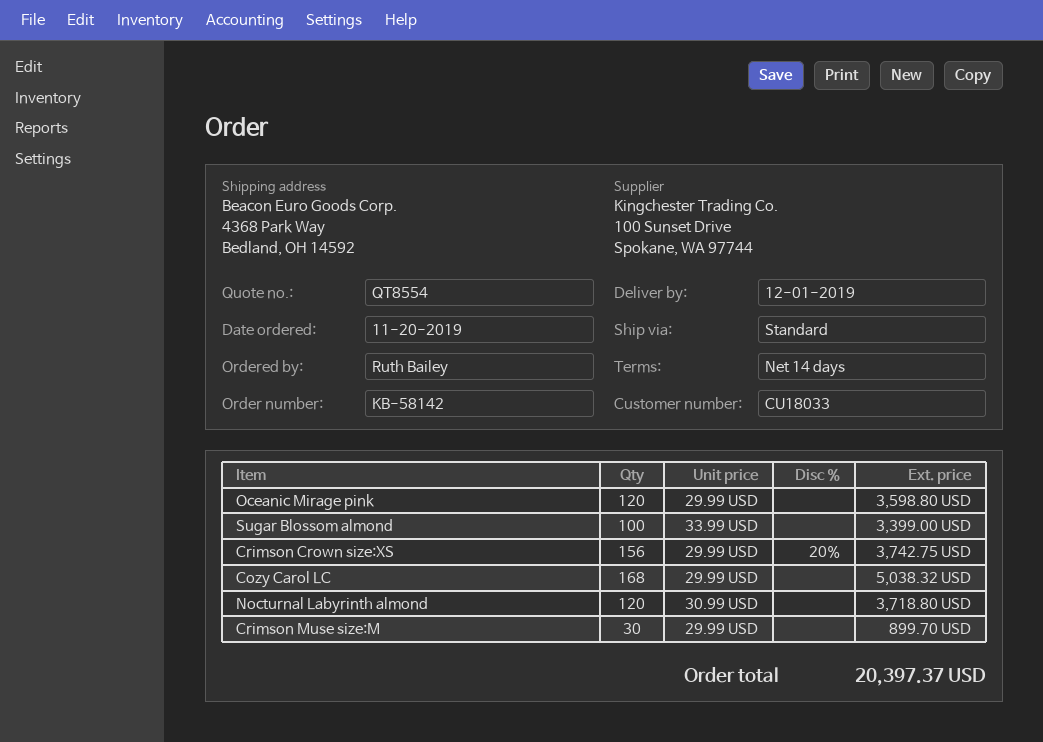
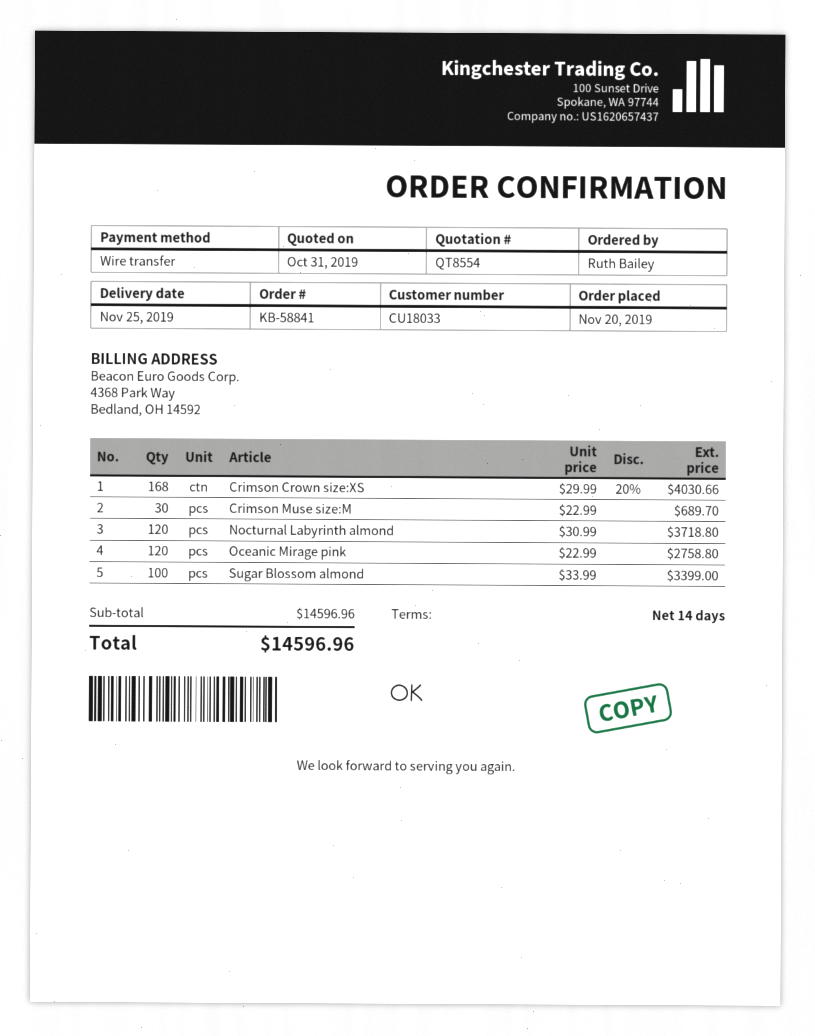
order number: KB-58142 -> KB-58841
delivery date: 2019-12-01 -> 2019-11-25
Oceanic Mirage pink: 120 x 29.99 = 3598.80 -> 120 x 22.99 = 2758.80
Crimson Crown size:XS: 156 x 29.99 - 20% = 3742.75 -> 168 x 29.99 - 20% = 4030.66
Cozy Carol LC: 168 x 29.99 = 5038.32 -> none
Crimson Muse size:M: 30 x 29.99 = 899.70 -> 30 x 22.99 = 689.70
total: 20397.37 -> 14596.96

